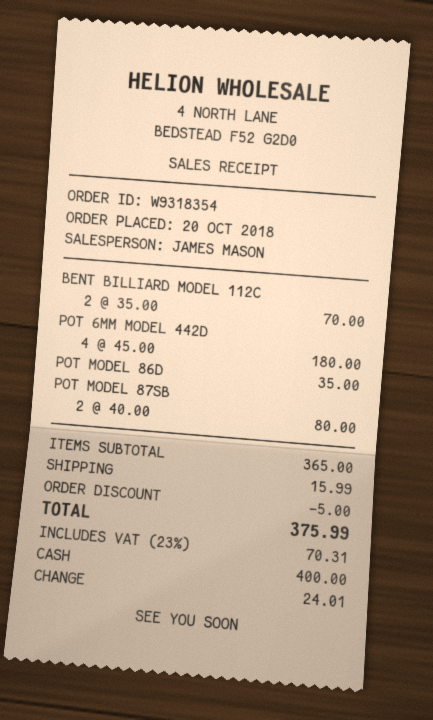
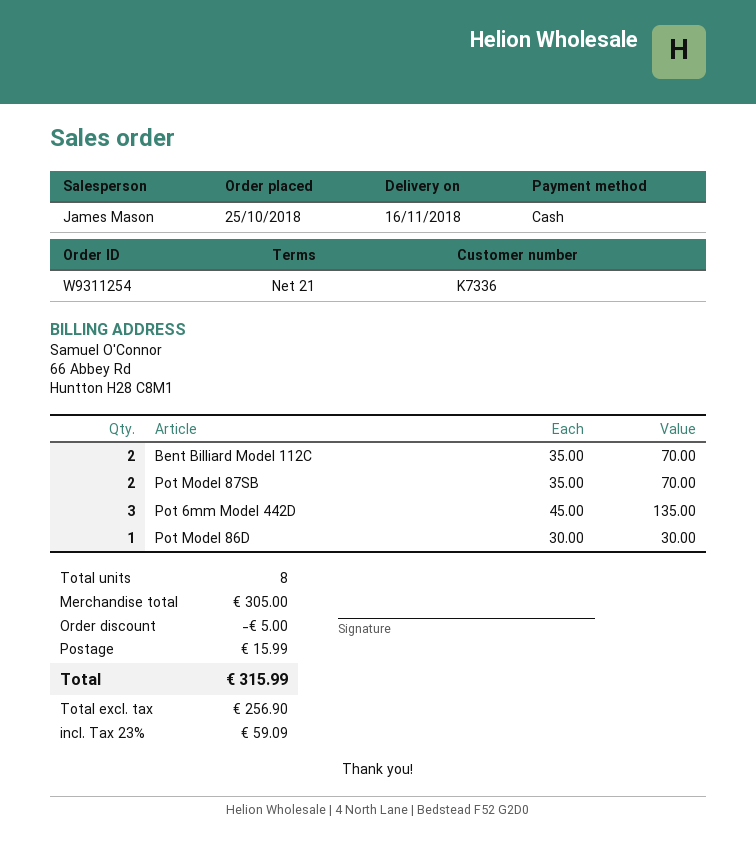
order number: W9318354 -> W9311254
order date: 2018-10-20 -> 2018-10-25
POT 6MM MODEL 442D: 4 x 45.00 = 180.00 -> 3 x 45.00 = 135.00
POT MODEL 86D: 1 x 35.00 = 35.00 -> 1 x 30.00 = 30.00
POT MODEL 87SB: 2 x 40.00 = 80.00 -> 2 x 35.00 = 70.00
subtotal: 365.00 -> 305.00
tax: 23% = 70.31 -> 23% = 59.09
total: 375.99 -> 315.99

